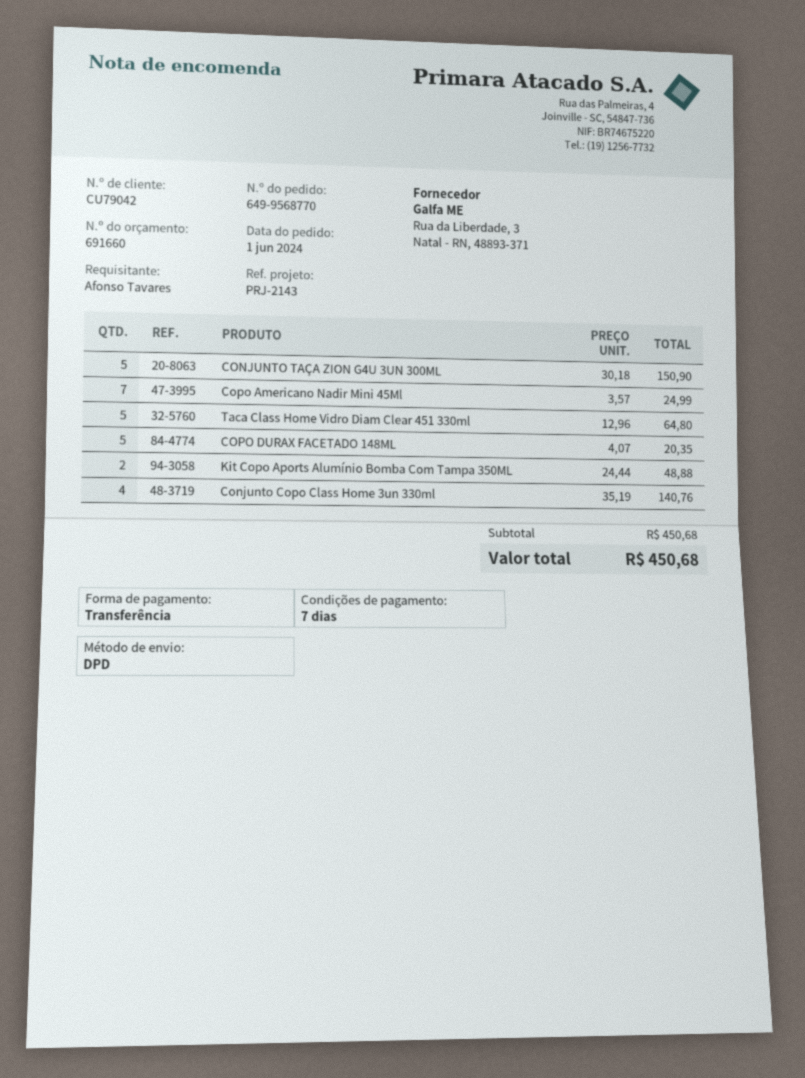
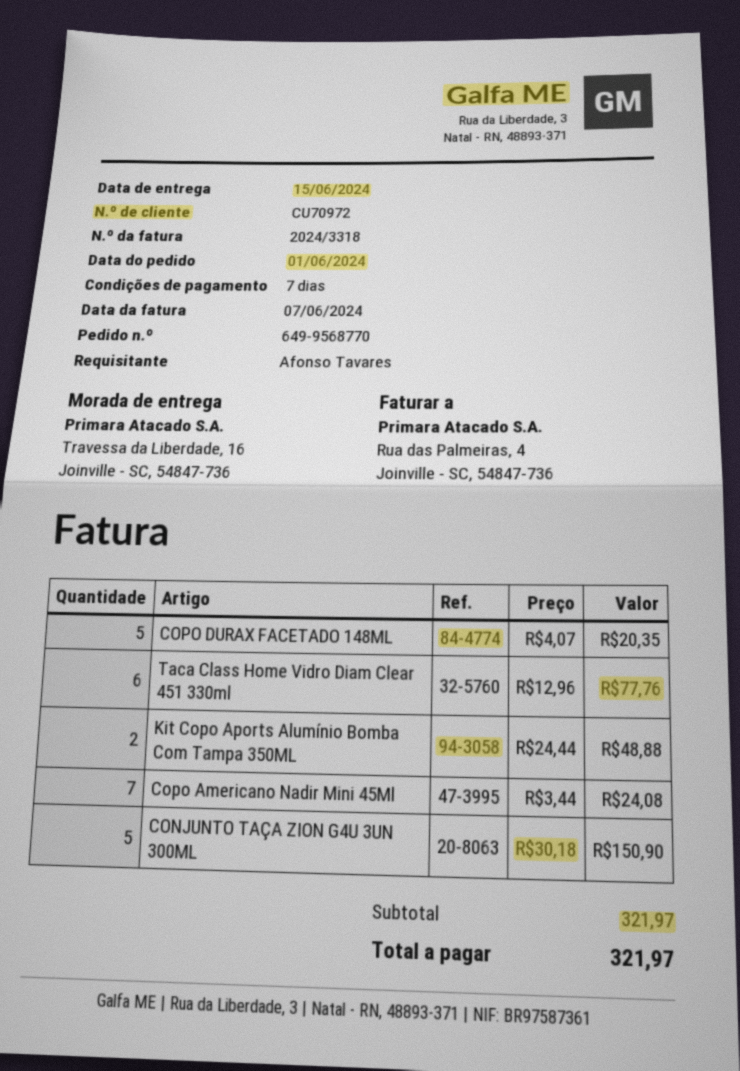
customer number: CU79042 -> CU70972
Copo Americano Nadir Mini 45Ml: 7 x 3.57 = 24.99 -> 7 x 3.44 = 24.08
Taca Class Home Vidro Diam Clear 451 330ml: 5 x 12.96 = 64.80 -> 6 x 12.96 = 77.76
Conjunto Copo Class Home 3un 330ml: 4 x 35.19 = 140.76 -> none
subtotal: 450.68 -> 321.97
total: 450.68 -> 321.97

